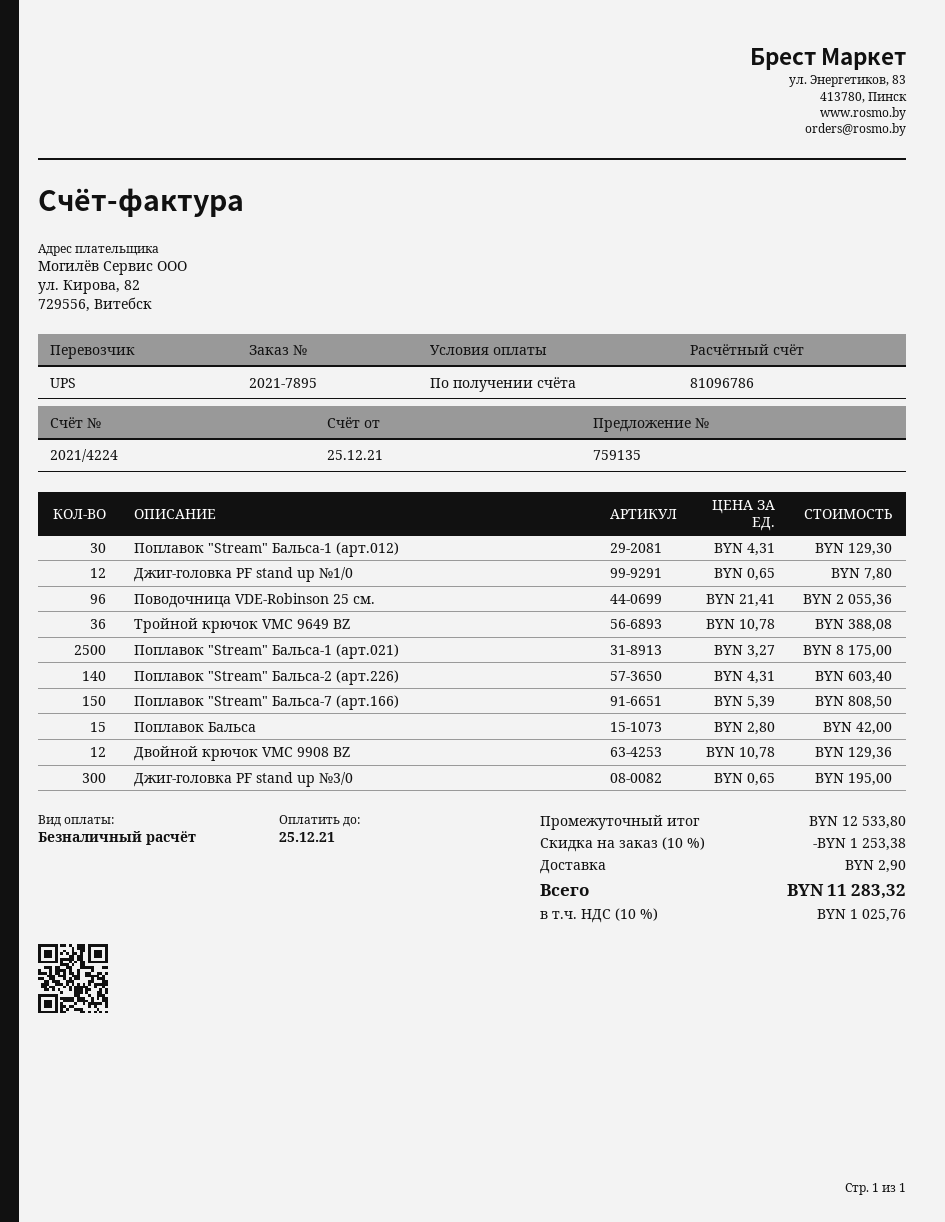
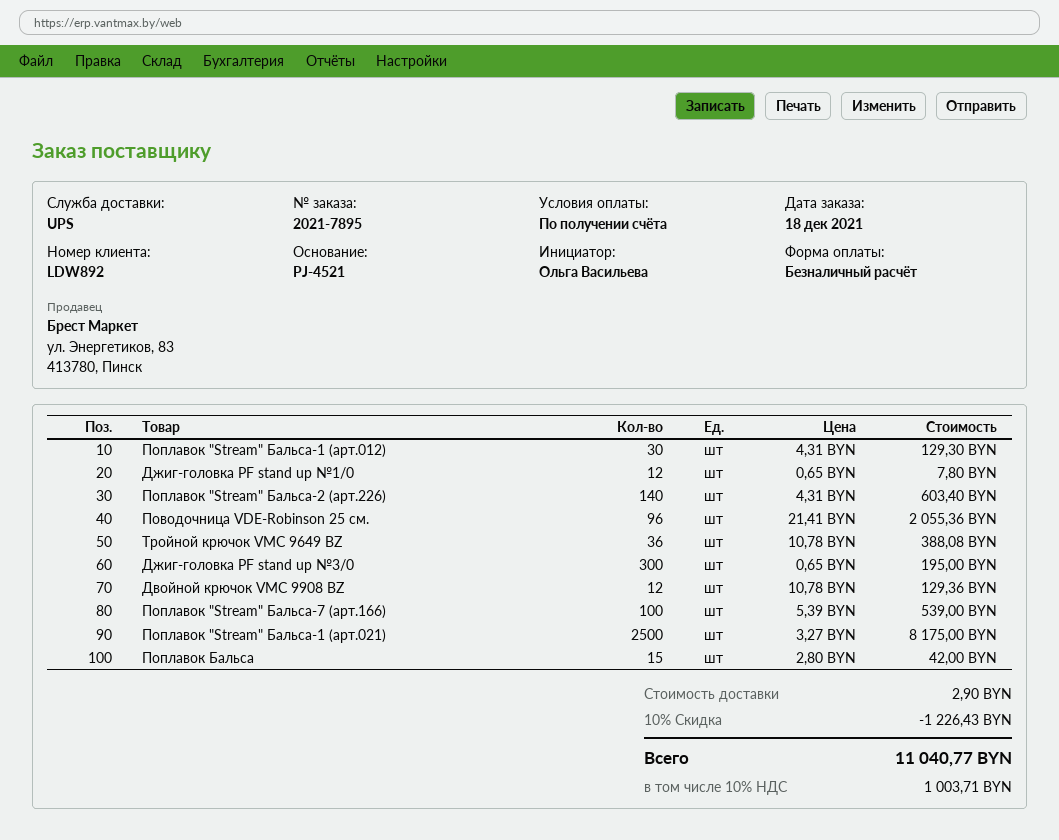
Поплавок "Stream" Бальса-7 (арт.166): 150 x 5.39 = 808.50 -> 100 x 5.39 = 539.00
discount: 10% = 1253.38 -> 10% = 1226.43
tax: 10% = 1025.76 -> 10% = 1003.71
total: 11283.32 -> 11040.77

